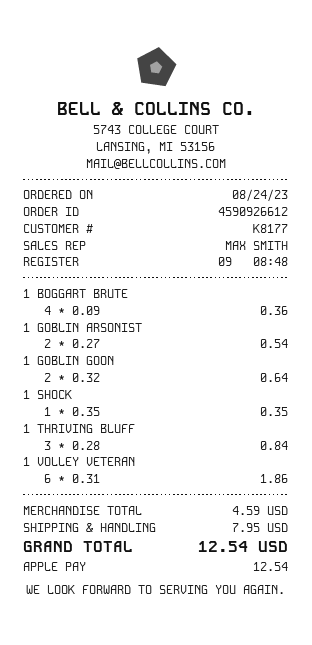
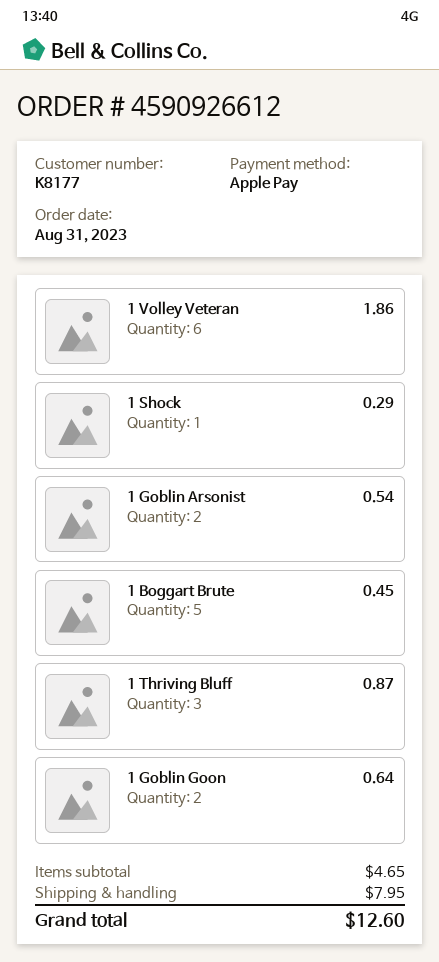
order date: 2023-08-24 -> 2023-08-31
1 BOGGART BRUTE: 4 for 0.36 -> 5 for 0.45
1 SHOCK: 1 for 0.35 -> 1 for 0.29
1 THRIVING BLUFF: 3 for 0.84 -> 3 for 0.87
subtotal: 4.59 -> 4.65
total: 12.54 -> 12.60

